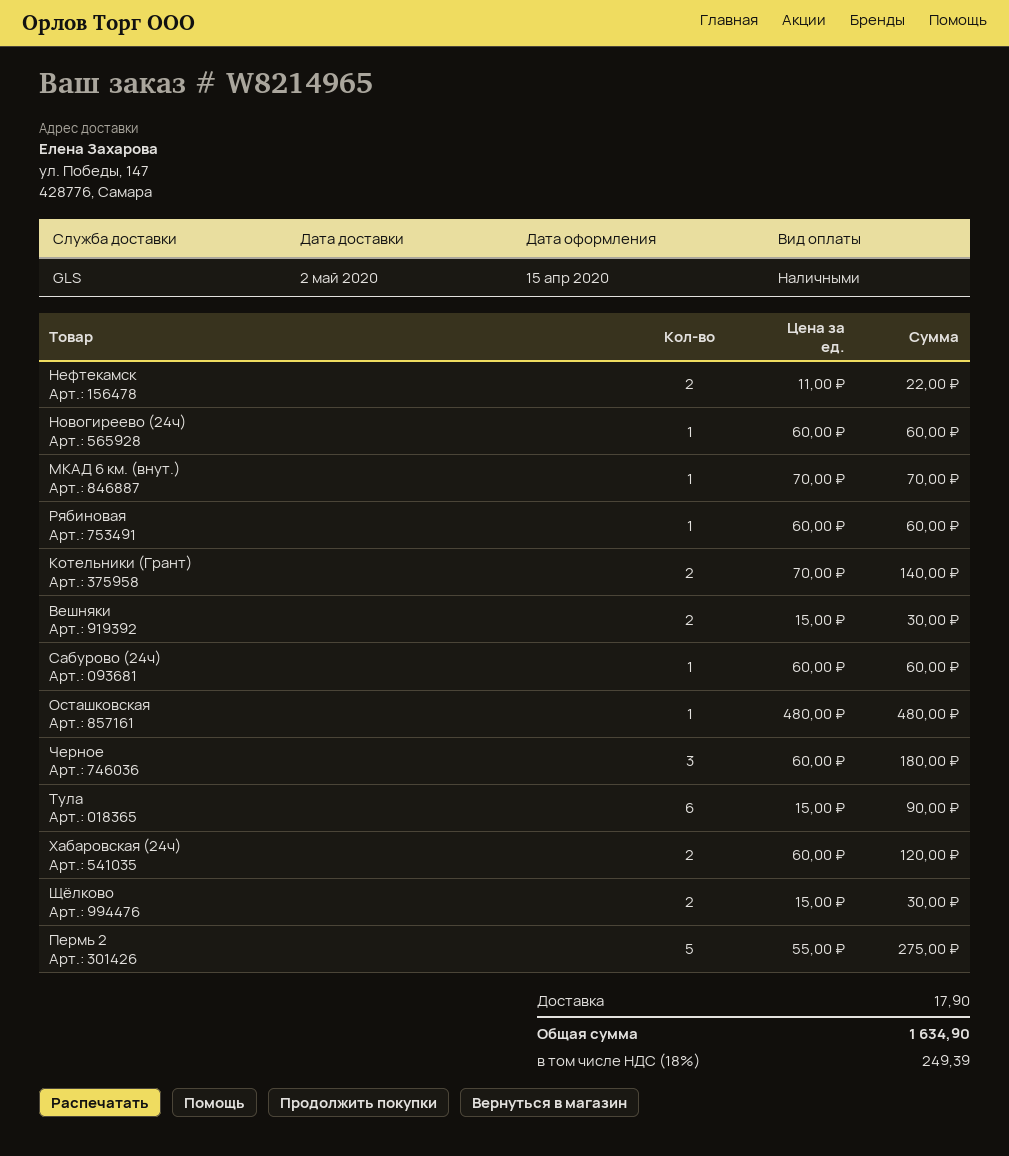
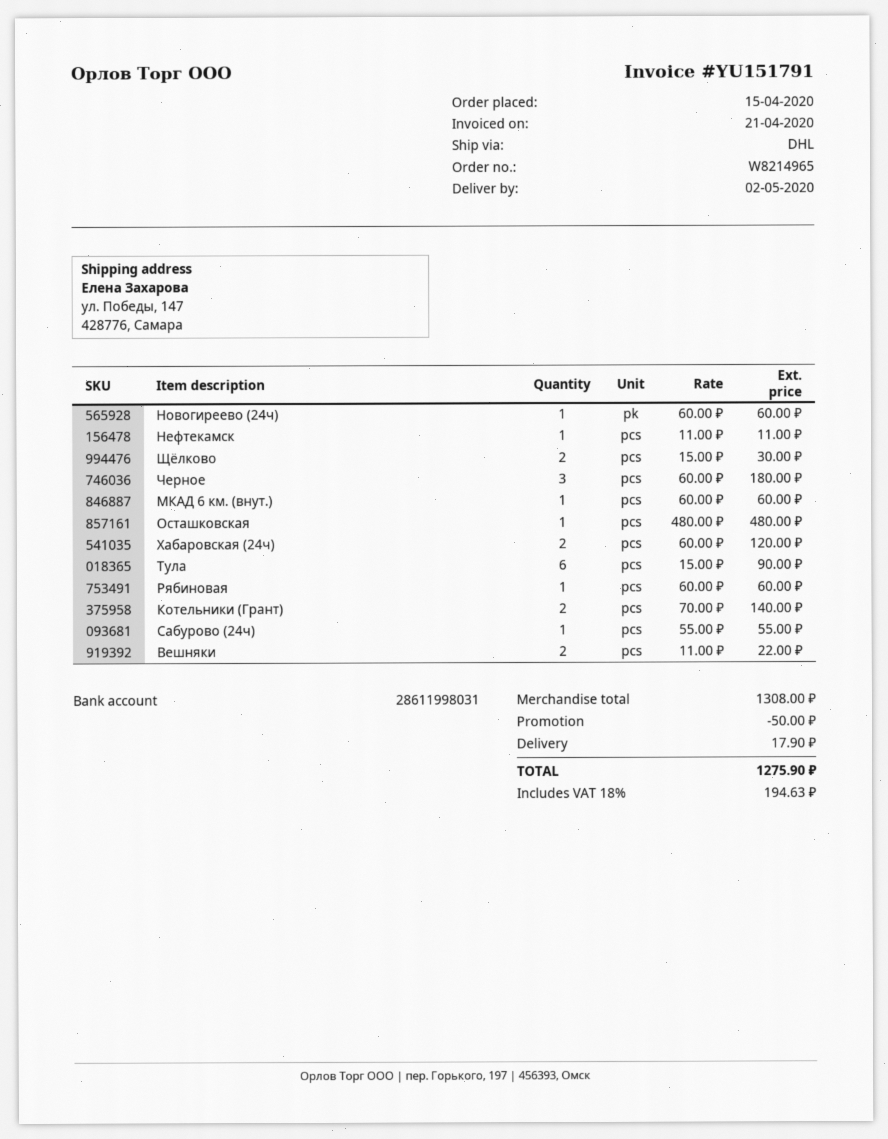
shipping method: GLS -> DHL
Нефтекамск: 2 x 11.00 = 22.00 -> 1 x 11.00 = 11.00
МКАД 6 км. (внут.): 1 x 70.00 = 70.00 -> 1 x 60.00 = 60.00
Вешняки: 2 x 15.00 = 30.00 -> 2 x 11.00 = 22.00
Сабурово (24ч): 1 x 60.00 = 60.00 -> 1 x 55.00 = 55.00
Пермь 2: 5 x 55.00 = 275.00 -> none
discount: none -> 50.00
tax: 18% = 249.39 -> 18% = 194.63
total: 1634.90 -> 1275.90

